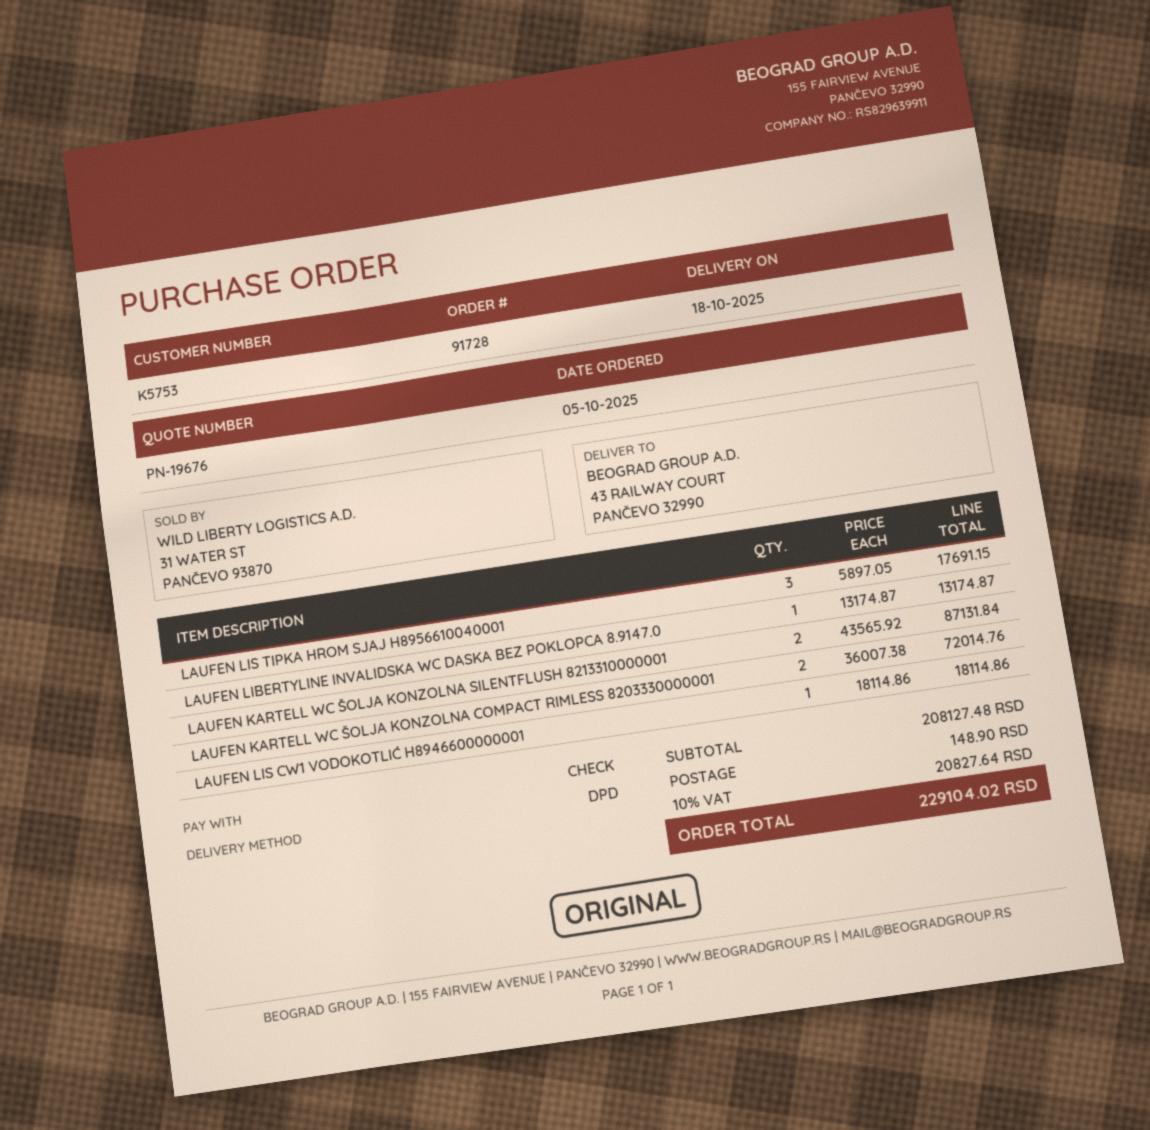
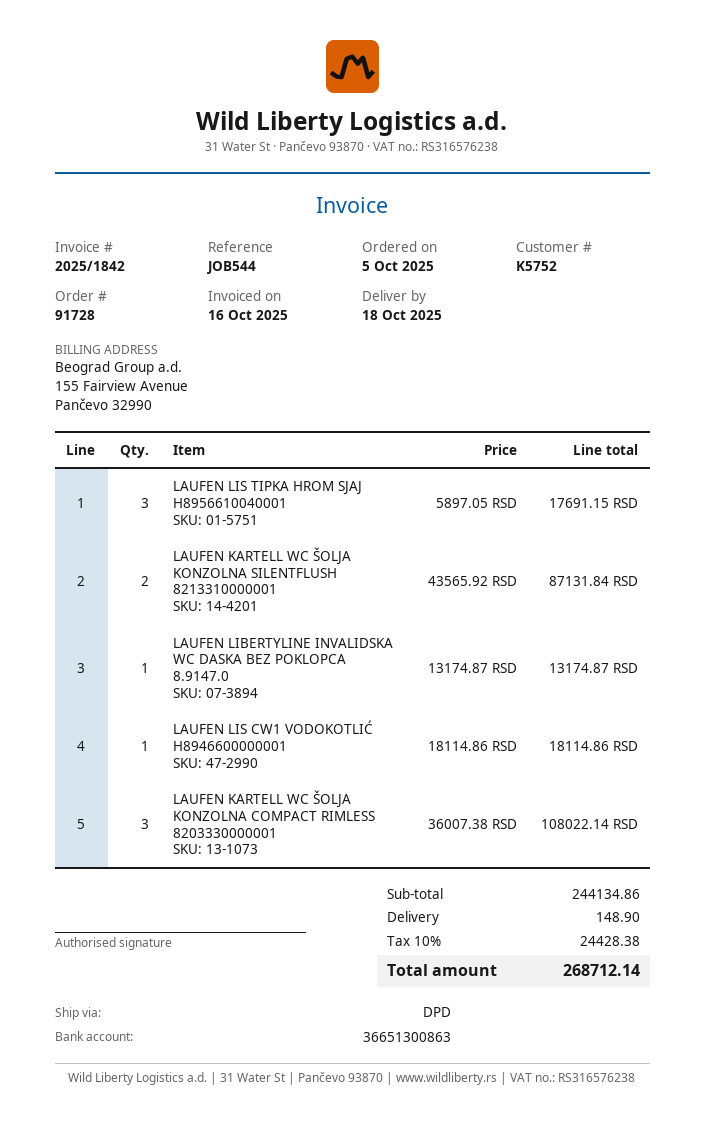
customer number: K5753 -> K5752
LAUFEN KARTELL WC ŠOLJA KONZOLNA COMPACT RIMLESS 8203330000001: 2 x 36007.38 = 72014.76 -> 3 x 36007.38 = 108022.14
subtotal: 208127.48 -> 244134.86
tax: 10% = 20827.64 -> 10% = 24428.38
total: 229104.02 -> 268712.14

